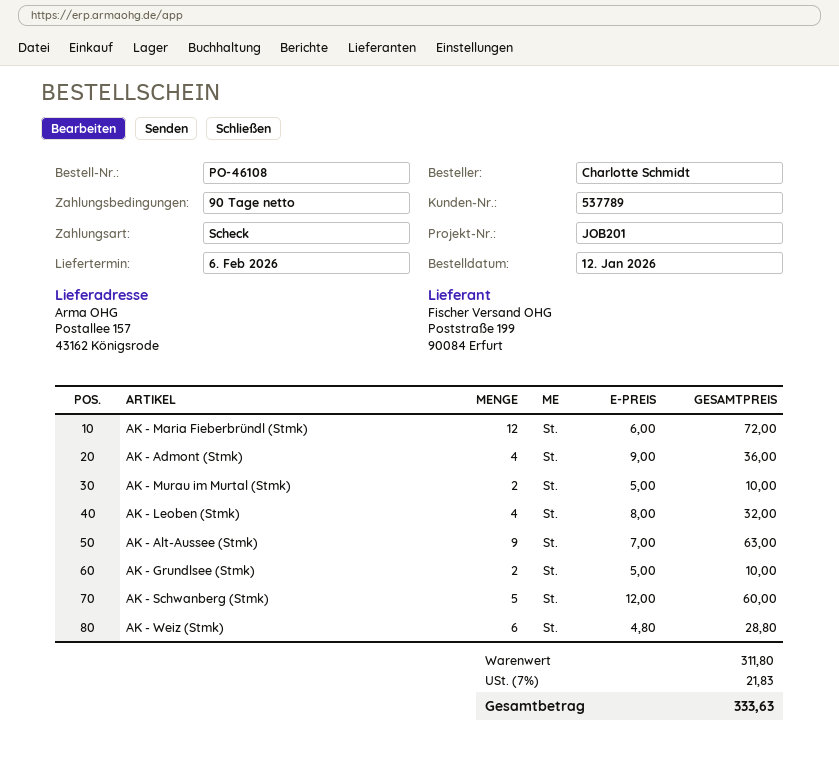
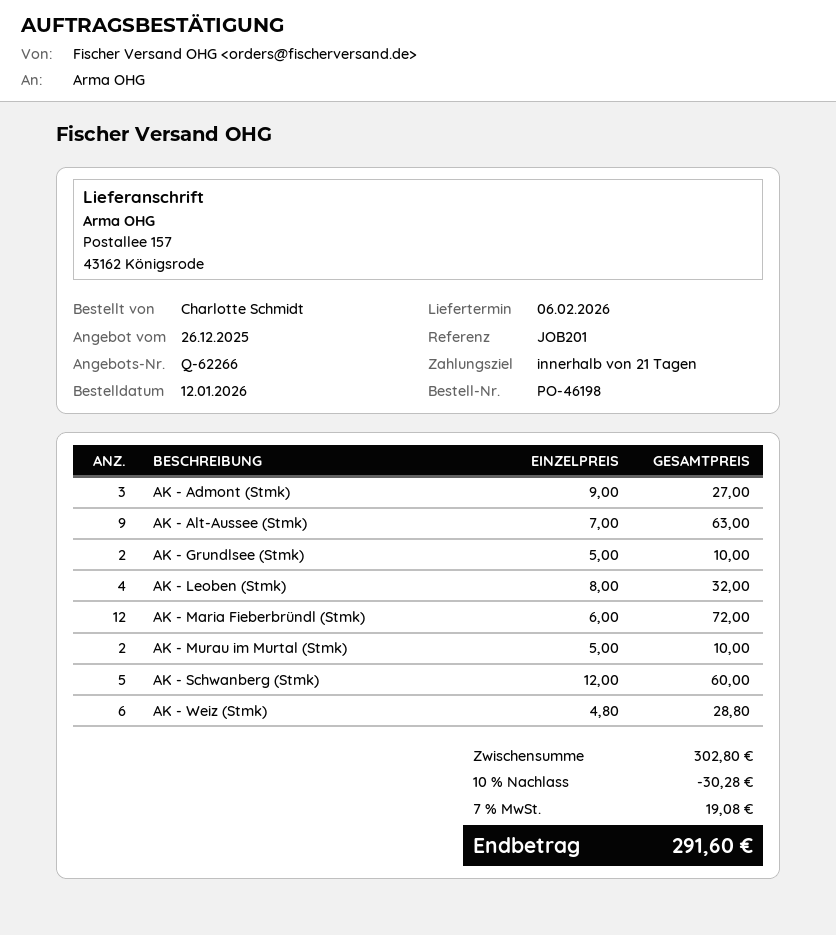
order number: PO-46108 -> PO-46198
payment terms: 90 days -> 21 days
AK - Admont (Stmk): 4 x 9.00 = 36.00 -> 3 x 9.00 = 27.00
subtotal: 311.80 -> 302.80
discount: none -> 10% = 30.28
tax: 7% = 21.83 -> 7% = 19.08
total: 333.63 -> 291.60

